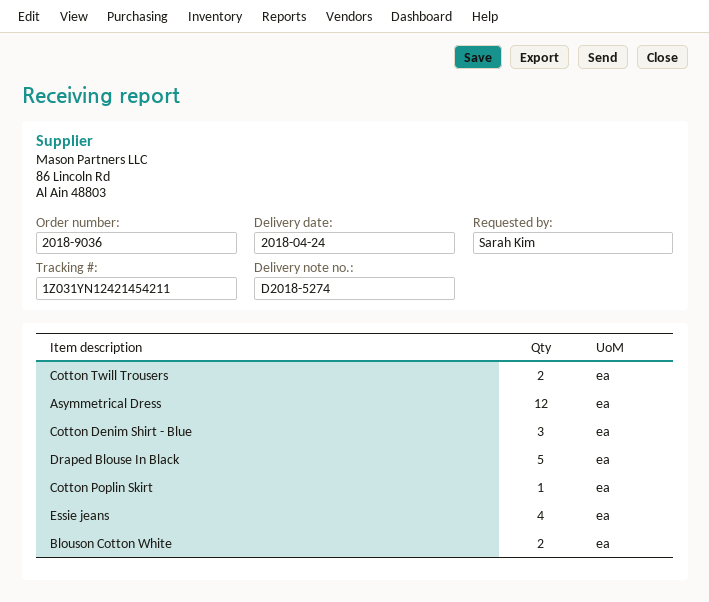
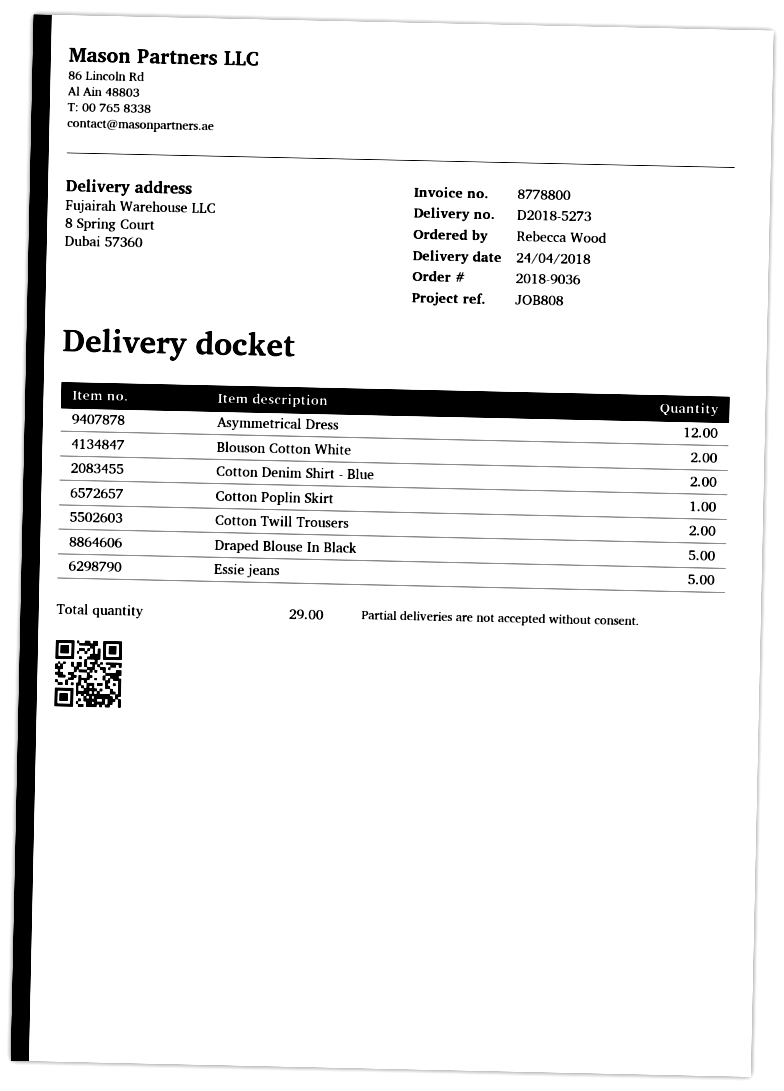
delivery note number: D2018-5274 -> D2018-5273
ordered by: Sarah Kim -> Rebecca Wood
Cotton Denim Shirt - Blue: 3 -> 2
Essie jeans: 4 -> 5

